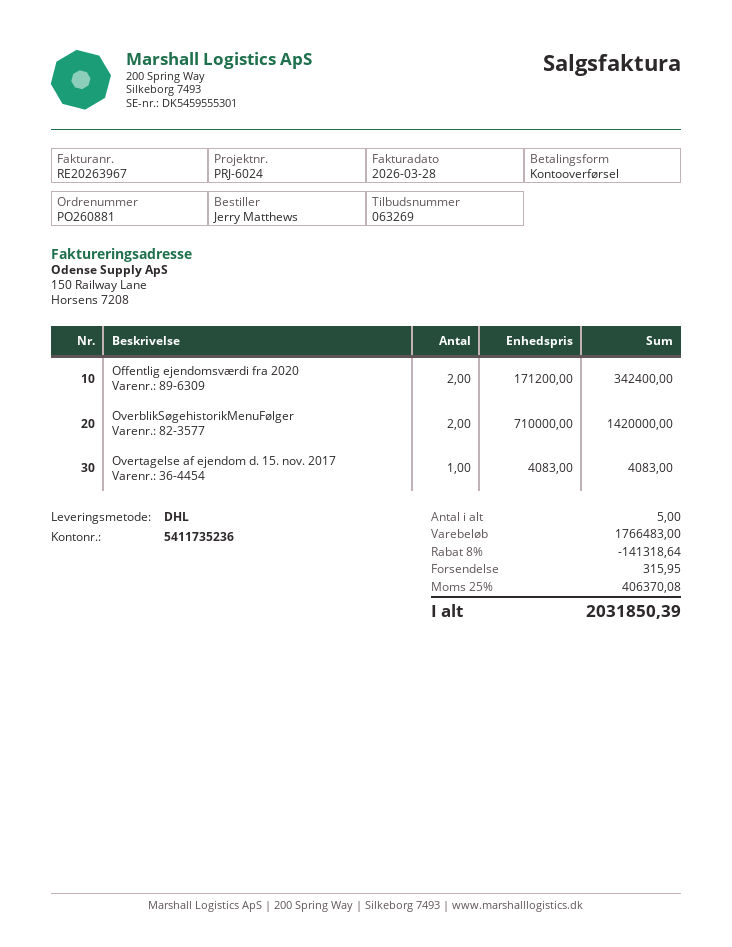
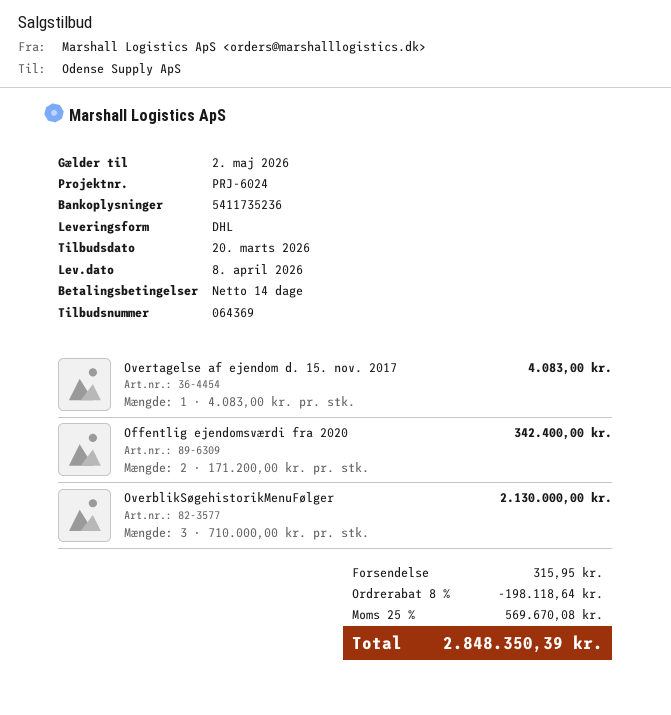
quote number: 063269 -> 064369
OverblikSøgehistorikMenuFølger: 2 x 710000.00 = 1420000.00 -> 3 x 710000.00 = 2130000.00
discount: 8% = 141318.64 -> 8% = 198118.64
tax: 25% = 406370.08 -> 25% = 569670.08
total: 2031850.39 -> 2848350.39

